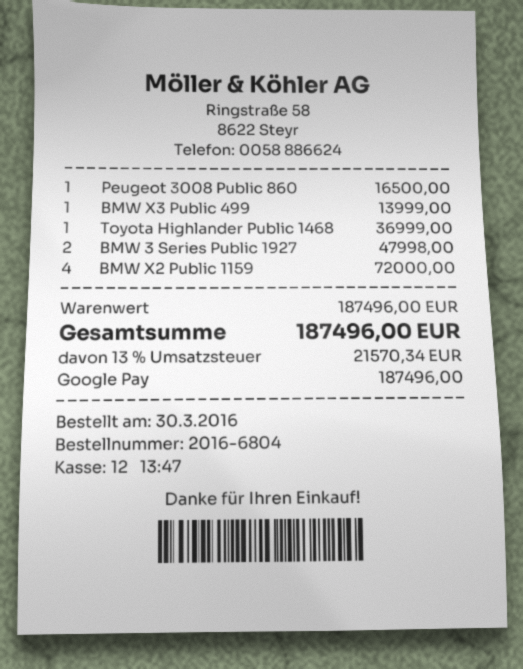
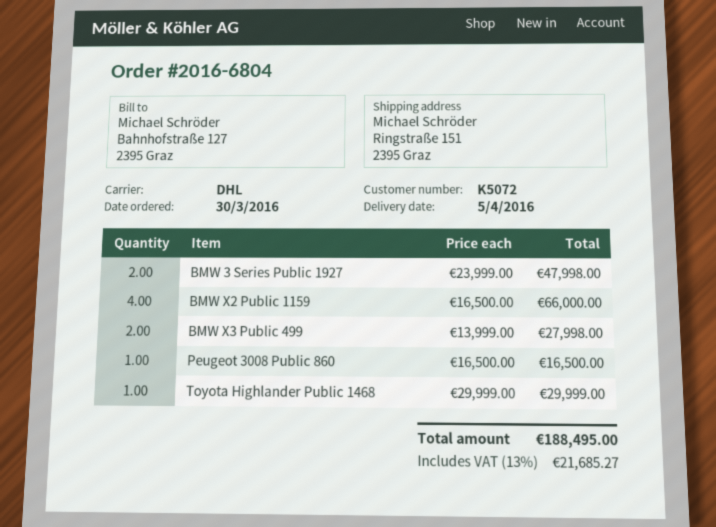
BMW X3 Public 499: 1 for 13999.00 -> 2 for 27998.00
Toyota Highlander Public 1468: 1 for 36999.00 -> 1 for 29999.00
BMW X2 Public 1159: 4 for 72000.00 -> 4 for 66000.00
tax: 13% = 21570.34 -> 13% = 21685.27
total: 187496.00 -> 188495.00

